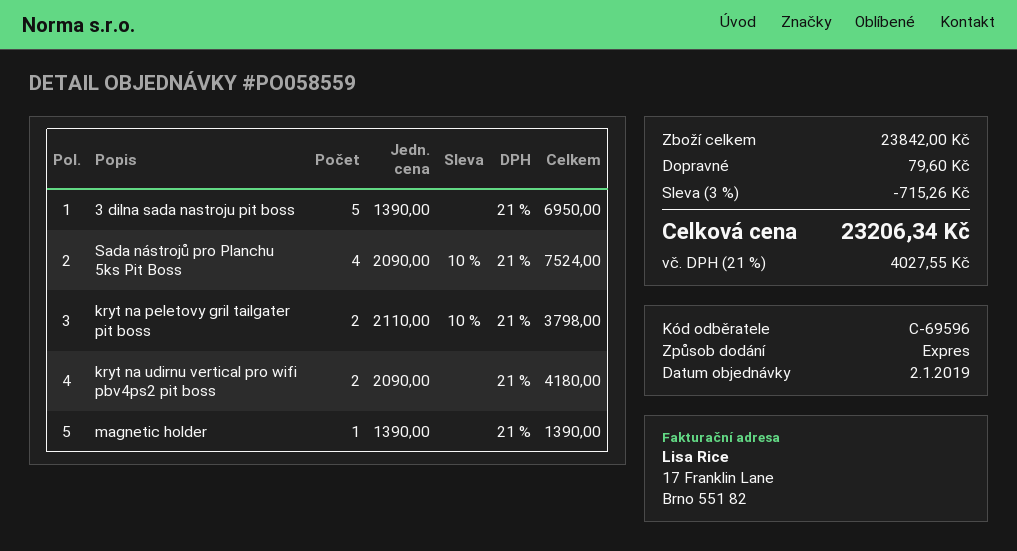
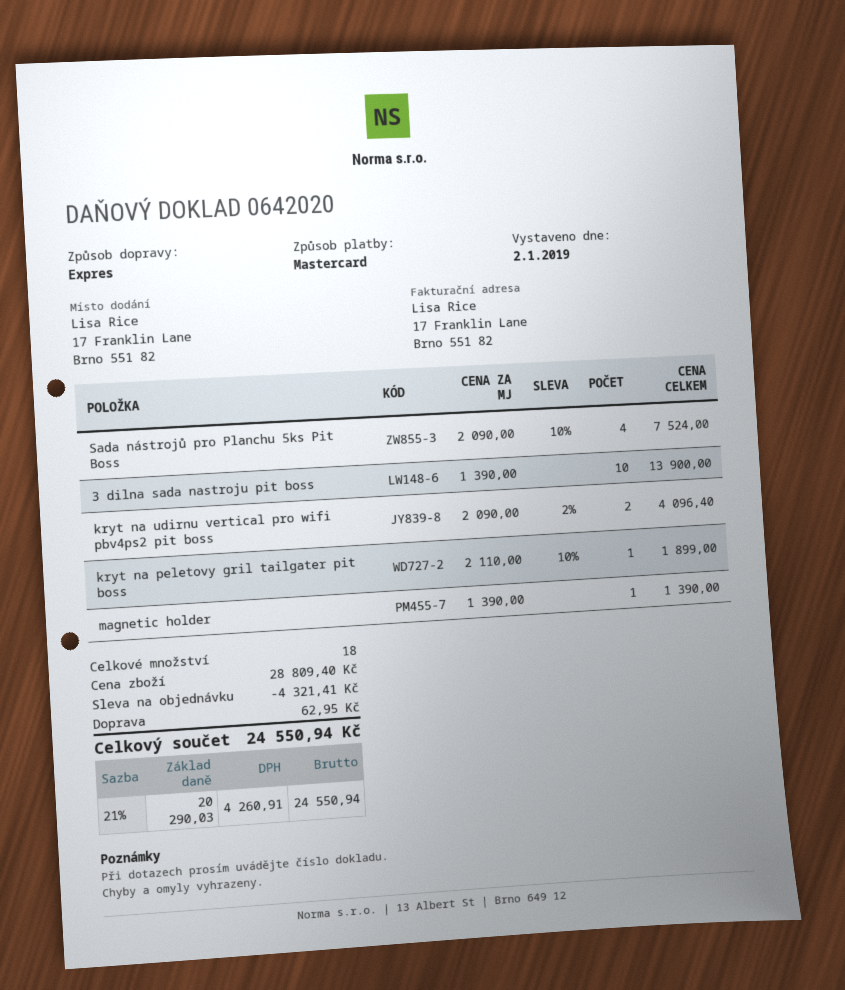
3 dilna sada nastroju pit boss: 5 x 1390.00 = 6950.00 -> 10 x 1390.00 = 13900.00
kryt na peletovy gril tailgater pit boss: 2 x 2110.00 - 10% = 3798.00 -> 1 x 2110.00 - 10% = 1899.00
kryt na udirnu vertical pro wifi pbv4ps2 pit boss: 2 x 2090.00 = 4180.00 -> 2 x 2090.00 - 2% = 4096.40
subtotal: 23842.00 -> 28809.40
discount: 715.26 -> 4321.41
shipping: 79.60 -> 62.95
tax: 21% = 4027.55 -> 21% = 4260.91
total: 23206.34 -> 24550.94

